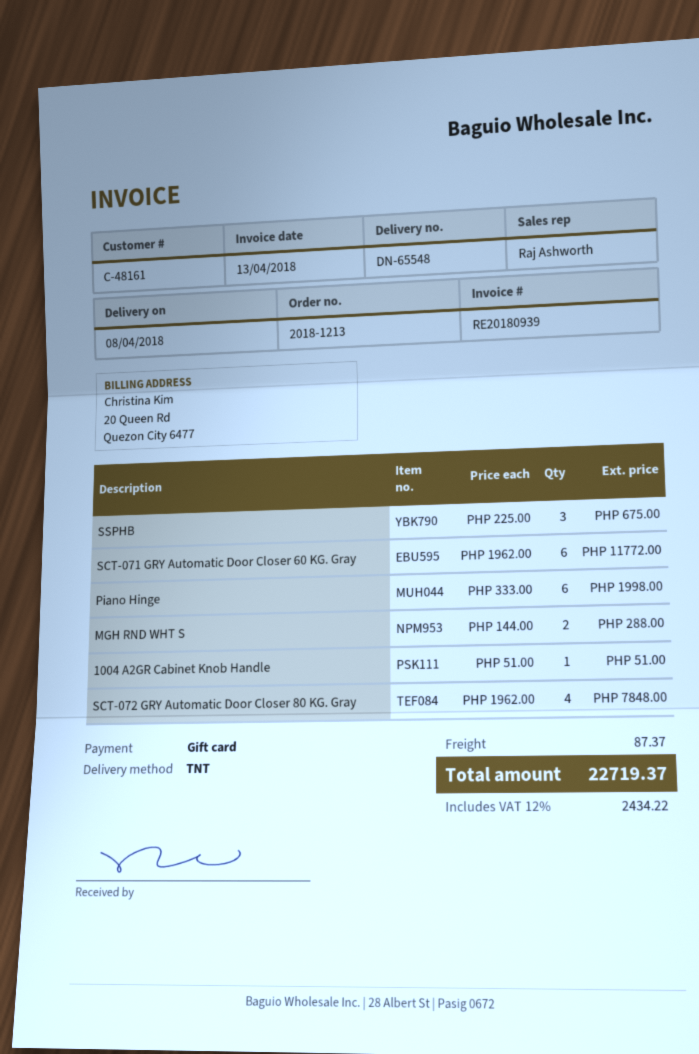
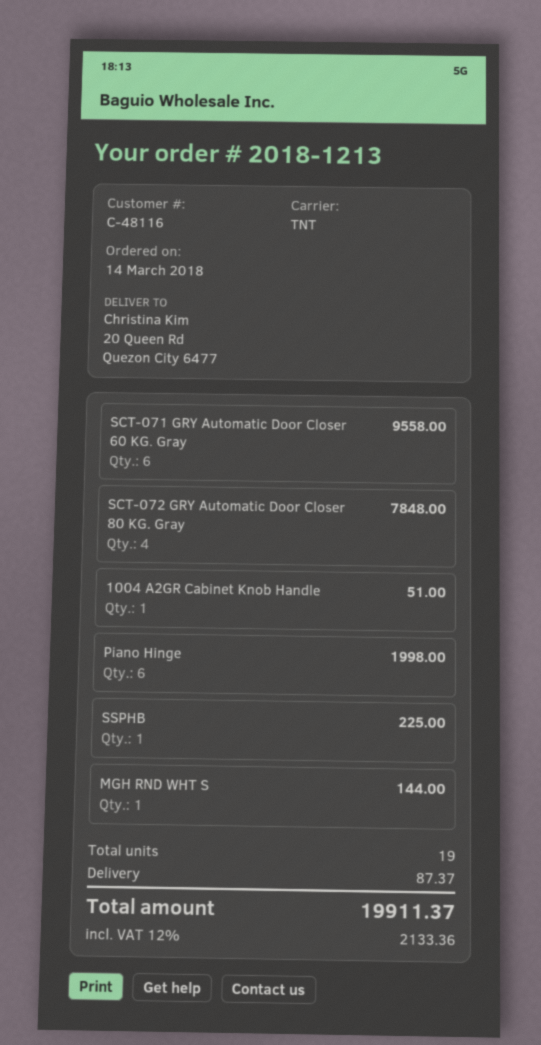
customer number: C-48161 -> C-48116
SSPHB: 3 for 675.00 -> 1 for 225.00
SCT-071 GRY Automatic Door Closer 60 KG. Gray: 6 for 11772.00 -> 6 for 9558.00
MGH RND WHT S: 2 for 288.00 -> 1 for 144.00
tax: 12% = 2434.22 -> 12% = 2133.36
total: 22719.37 -> 19911.37

